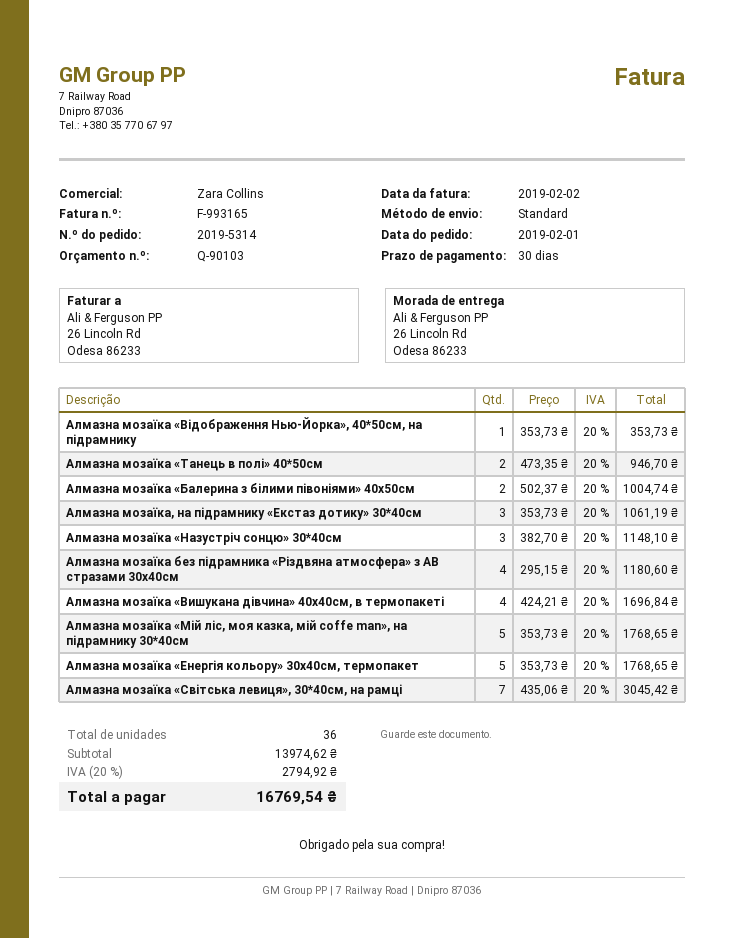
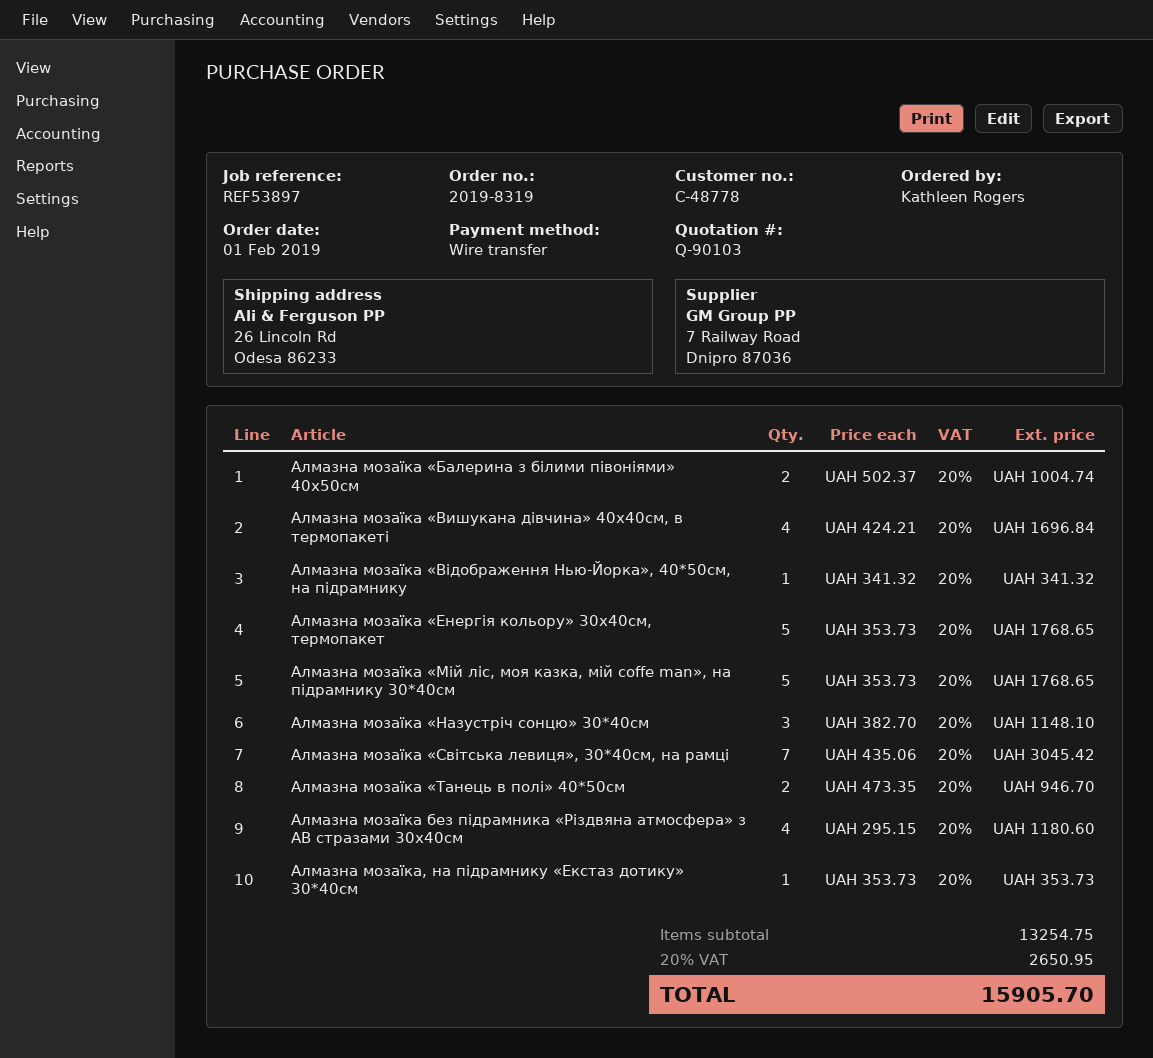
order number: 2019-5314 -> 2019-8319
Алмазна мозаїка «Відображення Нью-Йорка», 40*50см, на підрамнику: 1 x 353.73 = 353.73 -> 1 x 341.32 = 341.32
Алмазна мозаїка, на підрамнику «Екстаз дотику» 30*40см: 3 x 353.73 = 1061.19 -> 1 x 353.73 = 353.73
subtotal: 13974.62 -> 13254.75
tax: 20% = 2794.92 -> 20% = 2650.95
total: 16769.54 -> 15905.70

